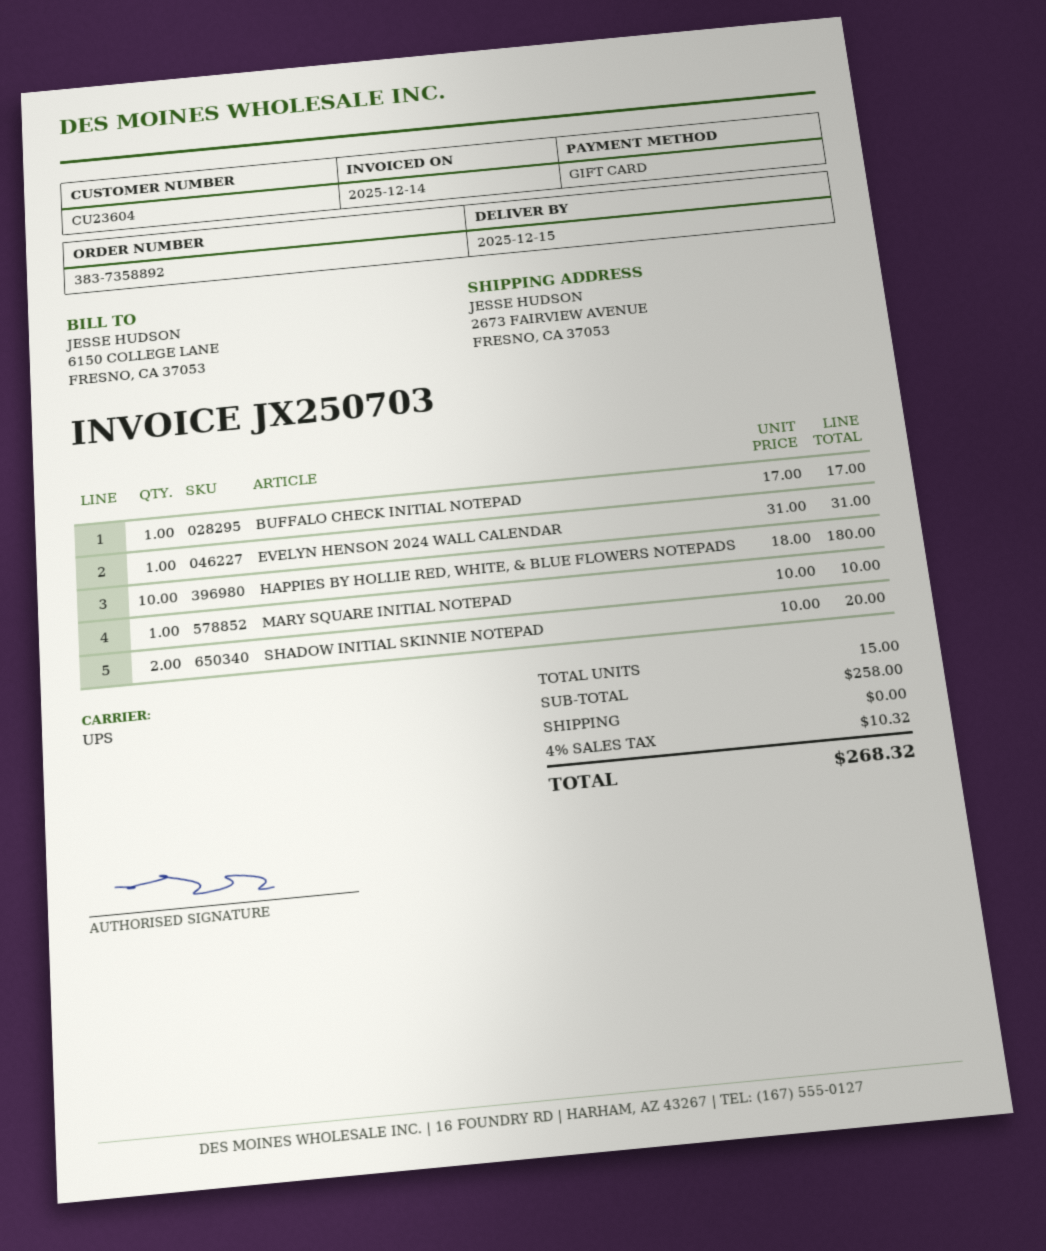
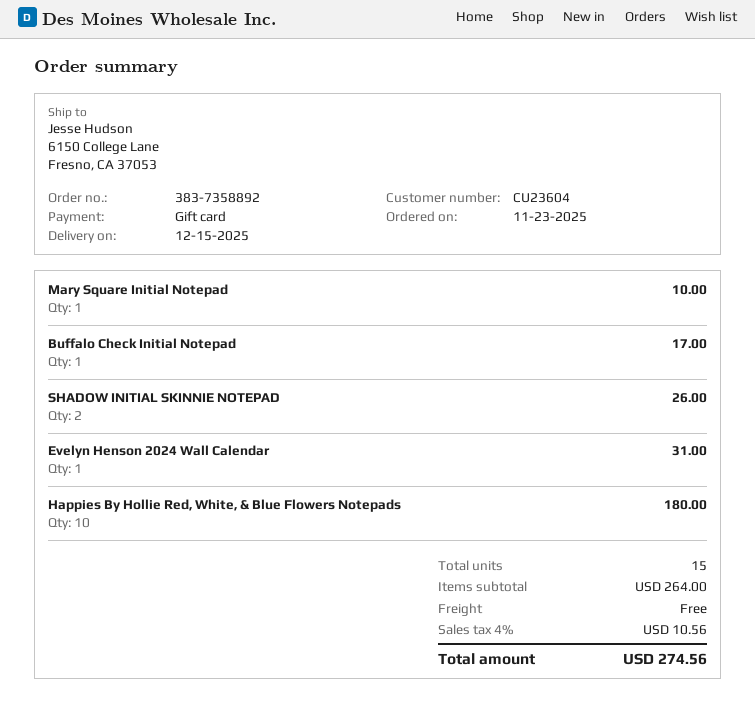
ship to: 2673 FAIRVIEW AVENUE, FRESNO, CA 37053 -> 6150 College Lane, Fresno, CA 37053
SHADOW INITIAL SKINNIE NOTEPAD: 2 for 20.00 -> 2 for 26.00
subtotal: 258.00 -> 264.00
tax: 4% = 10.32 -> 4% = 10.56
total: 268.32 -> 274.56

